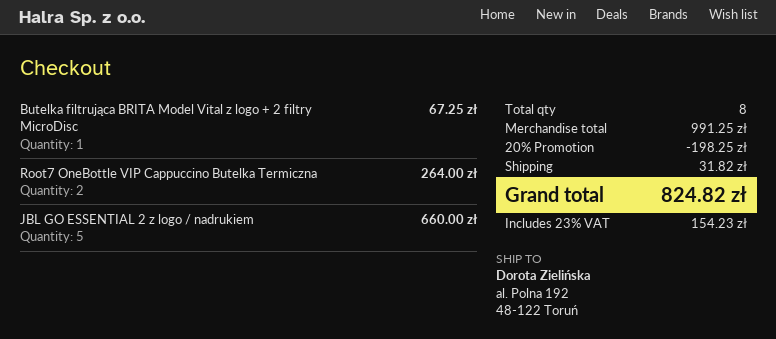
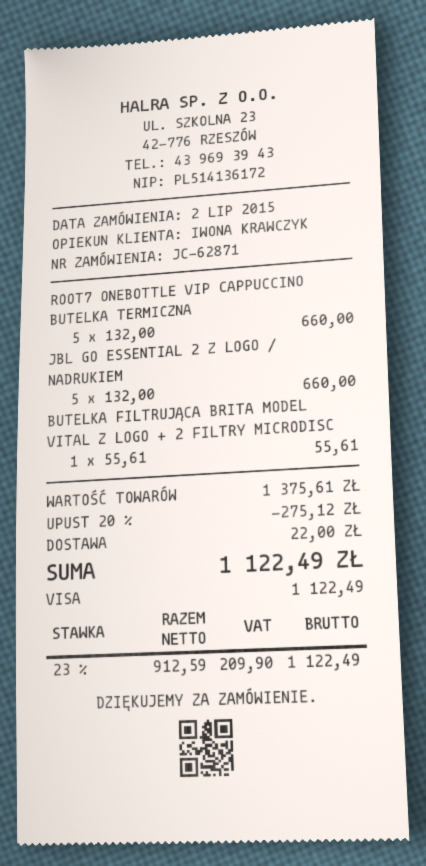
Butelka filtrująca BRITA Model Vital z logo + 2 filtry MicroDisc: 1 for 67.25 -> 1 for 55.61
Root7 OneBottle VIP Cappuccino Butelka Termiczna: 2 for 264.00 -> 5 for 660.00
subtotal: 991.25 -> 1375.61
discount: 20% = 198.25 -> 20% = 275.12
shipping: 31.82 -> 22.00
tax: 23% = 154.23 -> 23% = 209.90
total: 824.82 -> 1122.49

